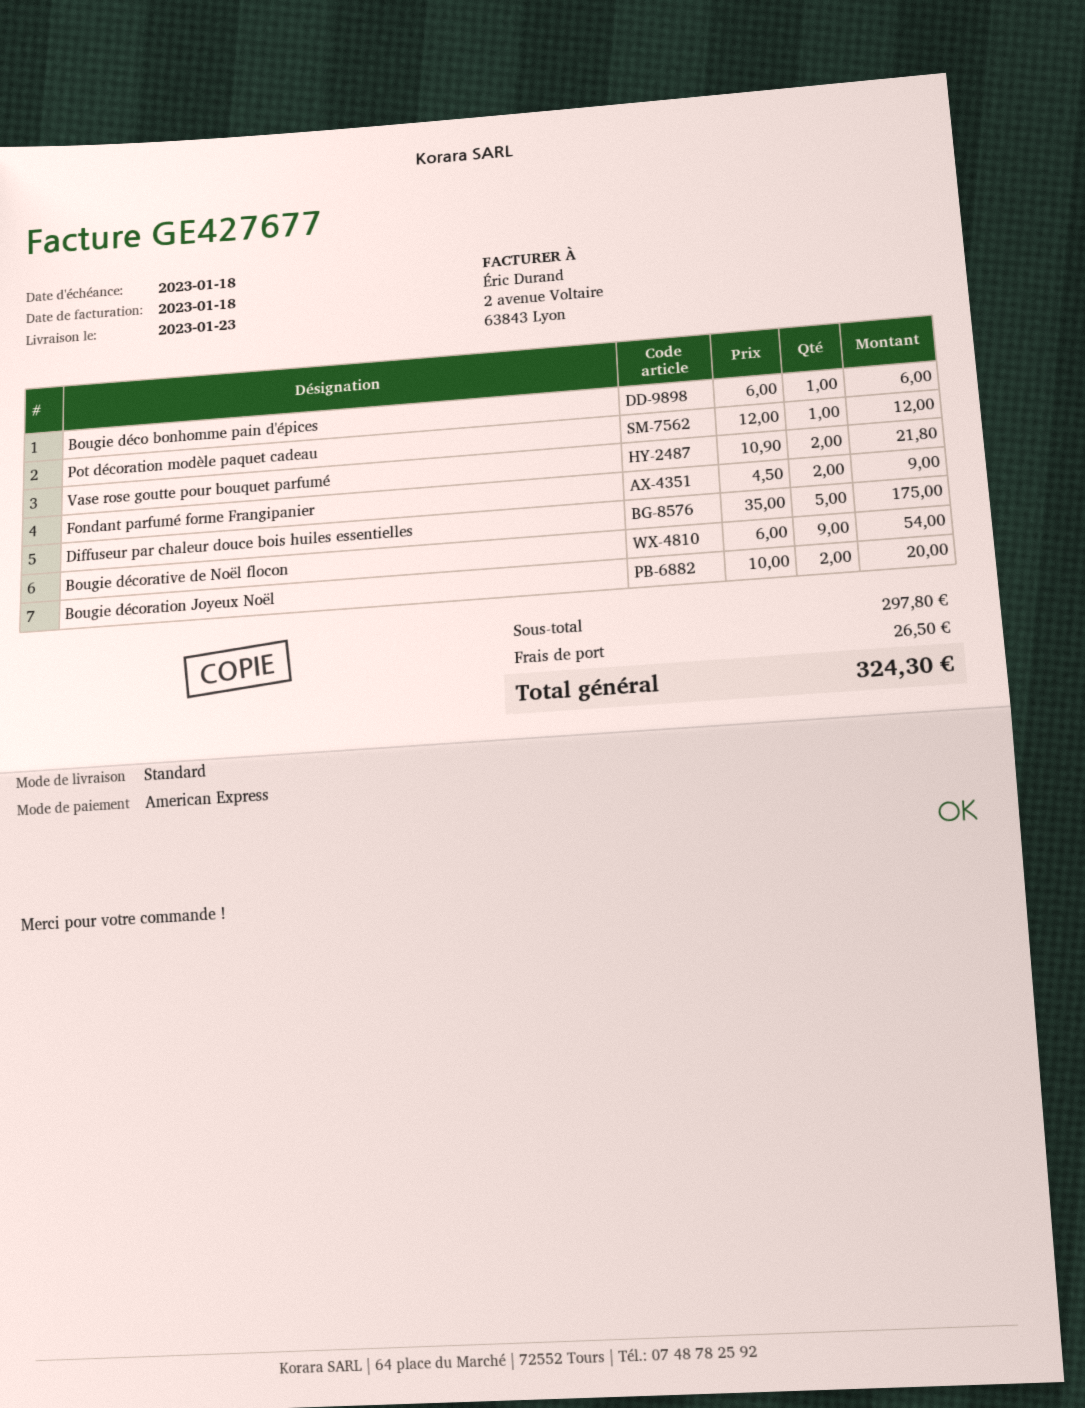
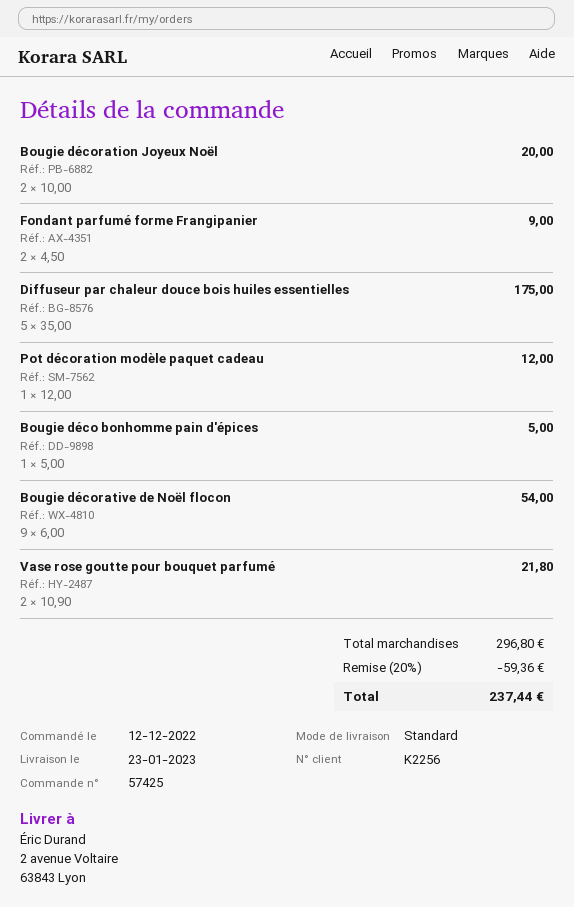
Bougie déco bonhomme pain d'épices: 1 x 6.00 = 6.00 -> 1 x 5.00 = 5.00
subtotal: 297.80 -> 296.80
discount: none -> 20% = 59.36
shipping: 26.50 -> none
total: 324.30 -> 237.44

